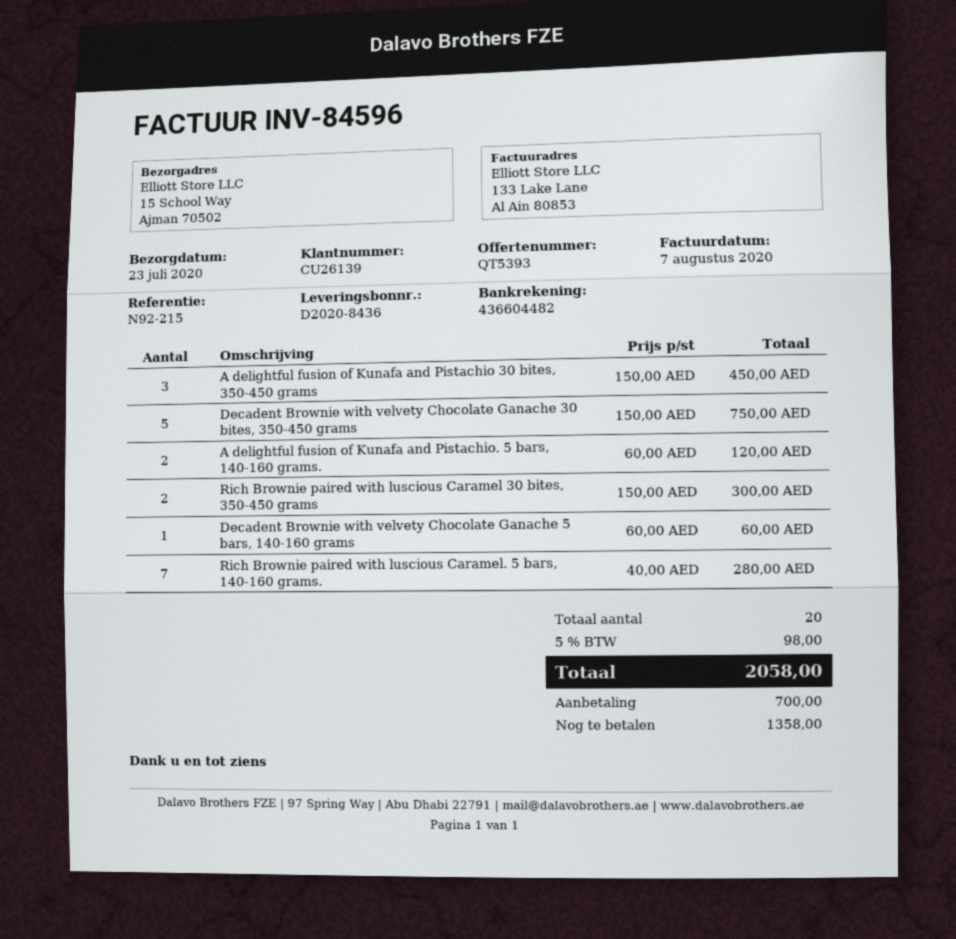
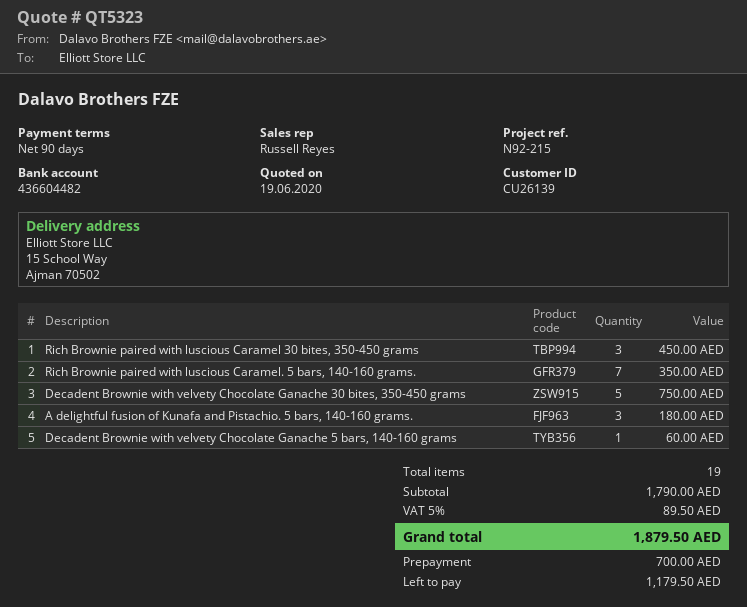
quote number: QT5393 -> QT5323
A delightful fusion of Kunafa and Pistachio 30 bites, 350-450 grams: 3 for 450.00 -> none
A delightful fusion of Kunafa and Pistachio. 5 bars, 140-160 grams.: 2 for 120.00 -> 3 for 180.00
Rich Brownie paired with luscious Caramel 30 bites, 350-450 grams: 2 for 300.00 -> 3 for 450.00
Rich Brownie paired with luscious Caramel. 5 bars, 140-160 grams.: 7 for 280.00 -> 7 for 350.00
total quantity: 20 -> 19
tax: 5% = 98.00 -> 5% = 89.50
total: 2058.00 -> 1879.50
balance: 1358.00 -> 1179.50

